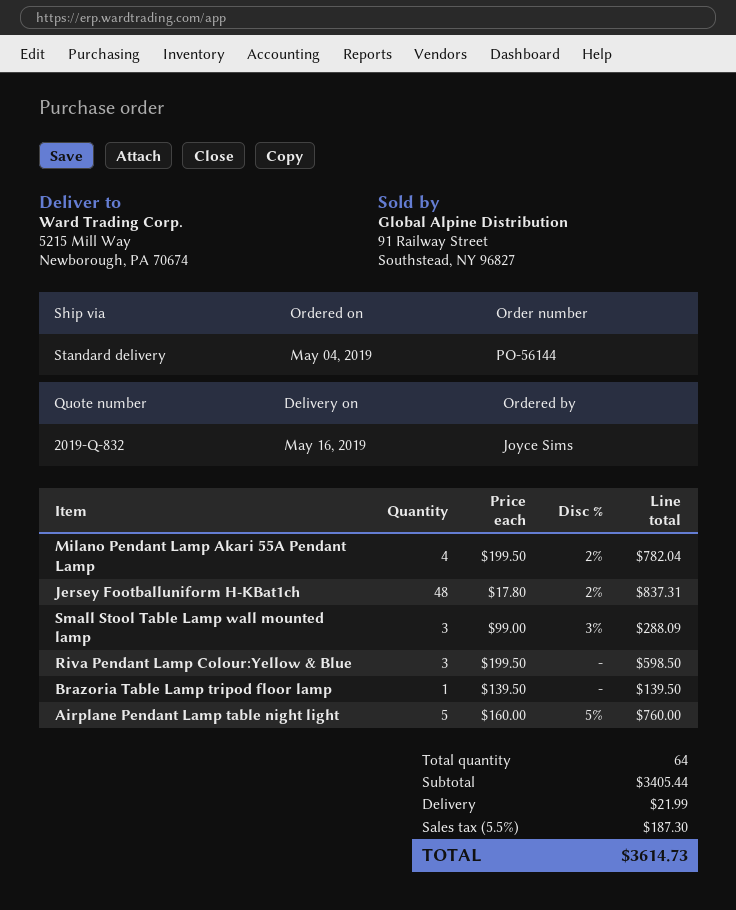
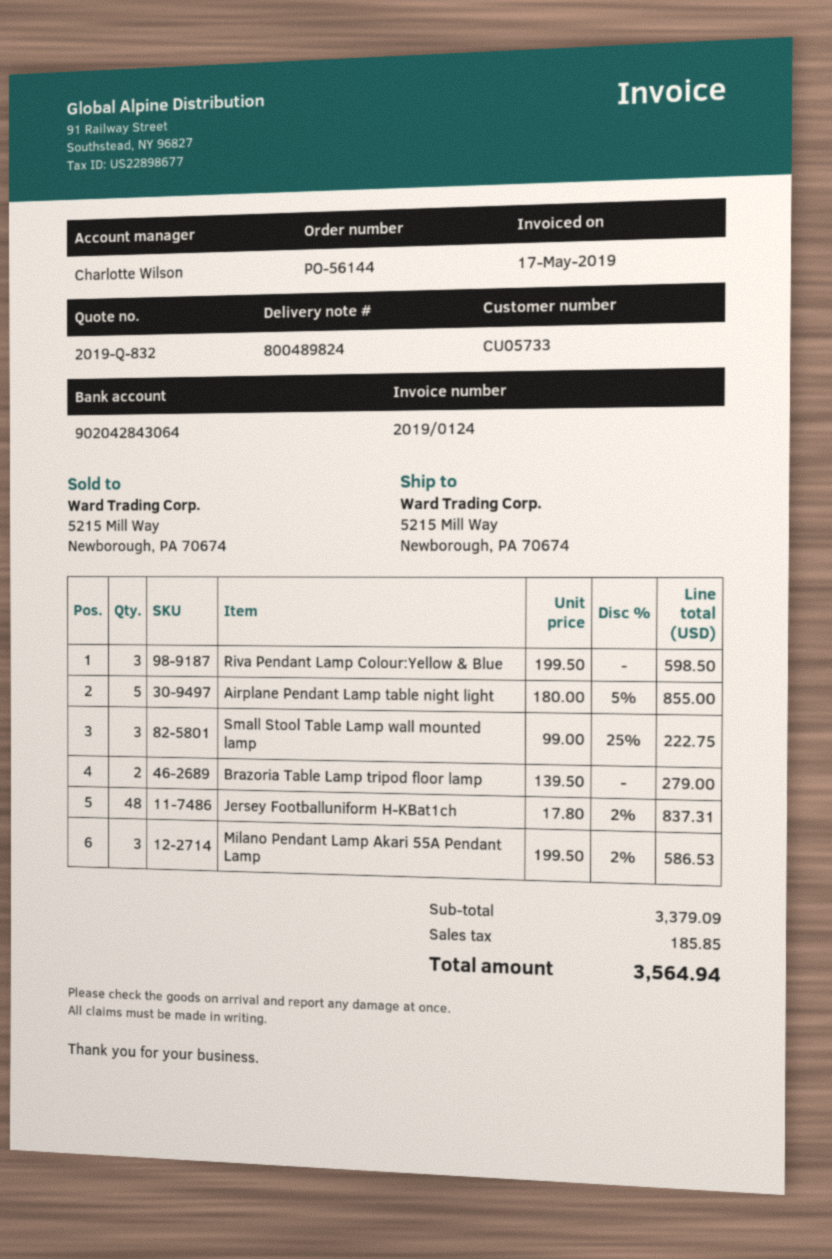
Milano Pendant Lamp Akari 55A Pendant Lamp: 4 x 199.50 - 2% = 782.04 -> 3 x 199.50 - 2% = 586.53
Small Stool Table Lamp wall mounted lamp: 3 x 99.00 - 3% = 288.09 -> 3 x 99.00 - 25% = 222.75
Brazoria Table Lamp tripod floor lamp: 1 x 139.50 = 139.50 -> 2 x 139.50 = 279.00
Airplane Pendant Lamp table night light: 5 x 160.00 - 5% = 760.00 -> 5 x 180.00 - 5% = 855.00
subtotal: 3405.44 -> 3379.09
shipping: 21.99 -> none
tax: 187.30 -> 185.85
total: 3614.73 -> 3564.94

